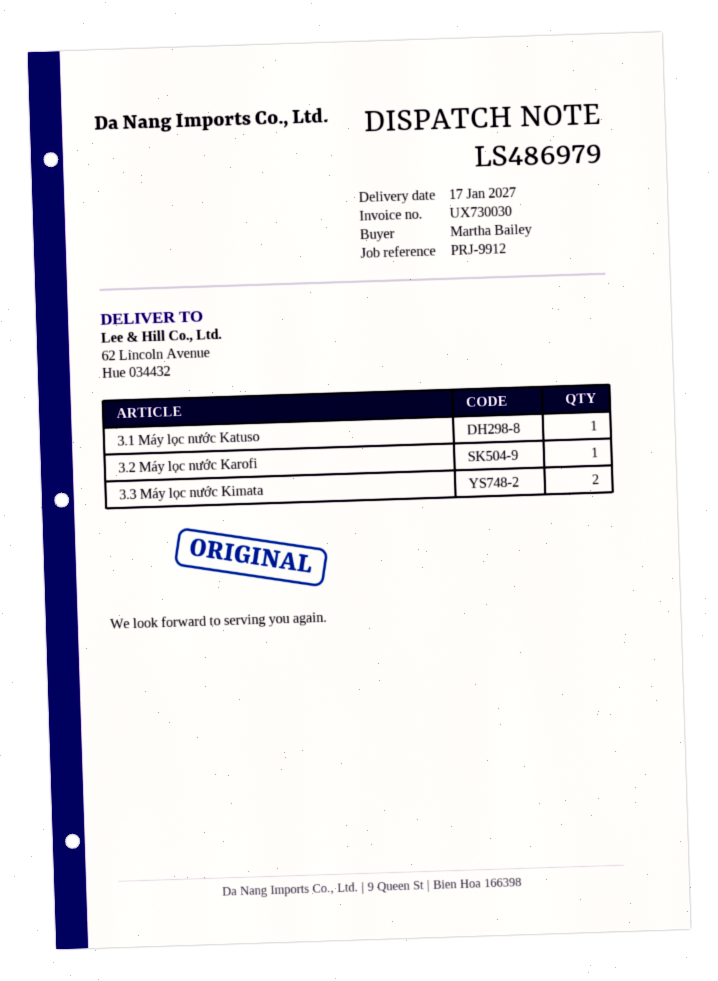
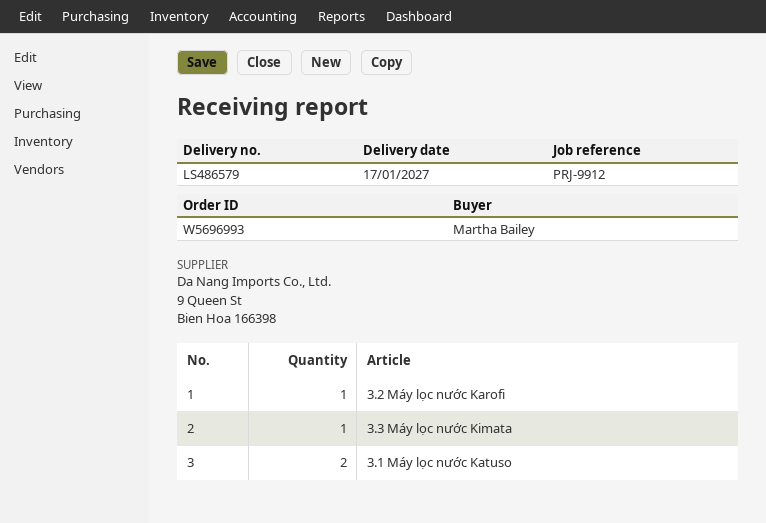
delivery note number: LS486979 -> LS486579
3.1 Máy lọc nước Katuso: 1 -> 2
3.3 Máy lọc nước Kimata: 2 -> 1

